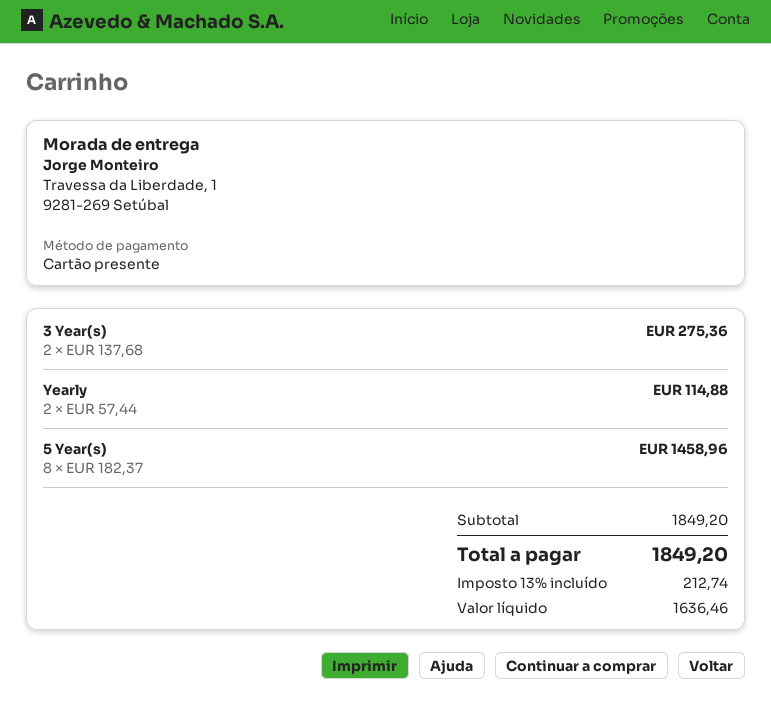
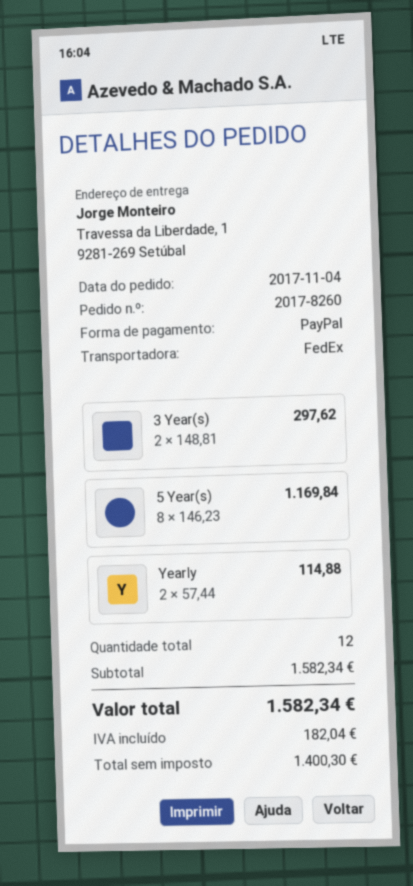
payment method: gift card -> PayPal
3 Year(s): 2 x 137.68 = 275.36 -> 2 x 148.81 = 297.62
5 Year(s): 8 x 182.37 = 1458.96 -> 8 x 146.23 = 1169.84
subtotal: 1849.20 -> 1582.34
net: 1636.46 -> 1400.30
tax: 212.74 -> 182.04
total: 1849.20 -> 1582.34

